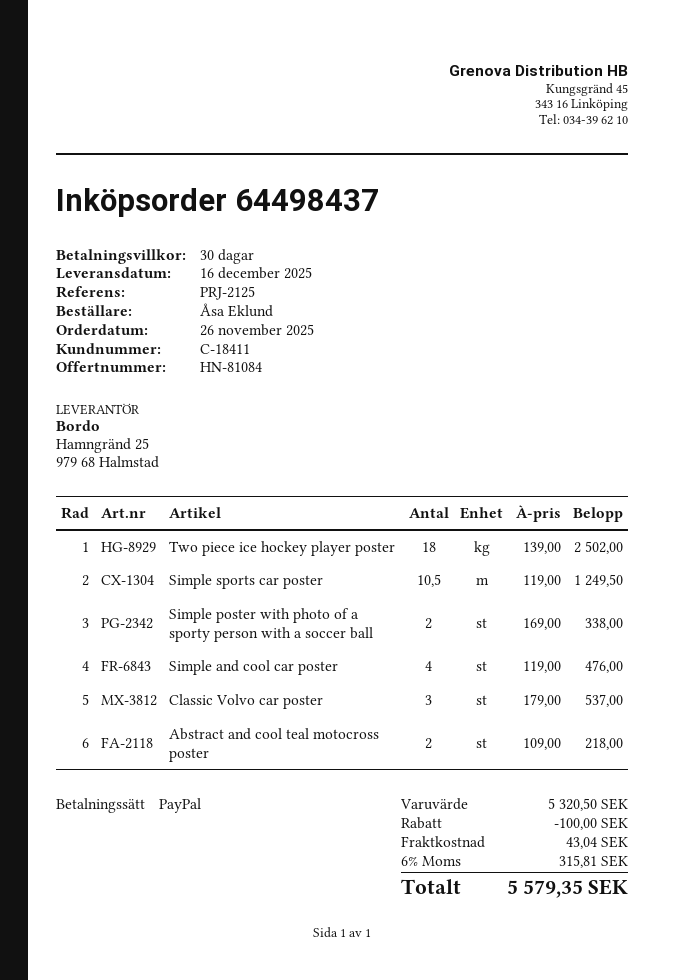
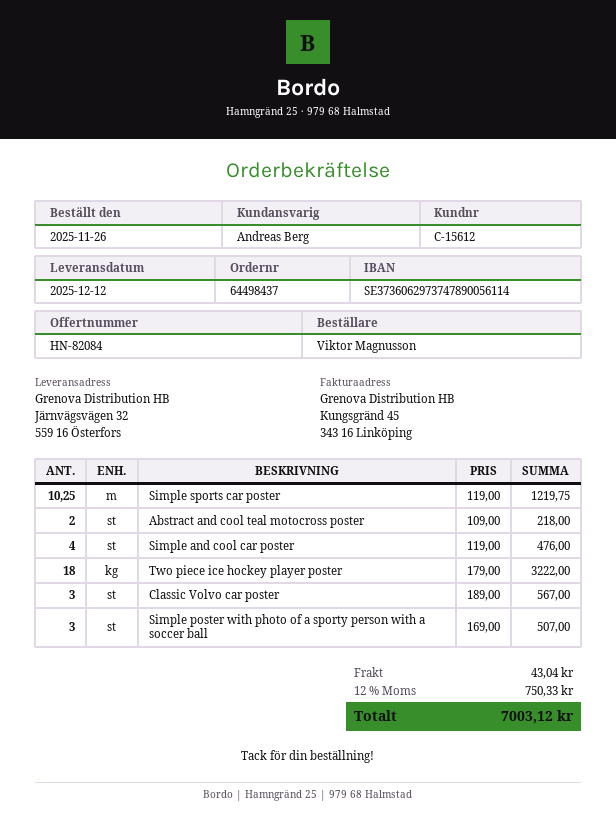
quote number: HN-81084 -> HN-82084
delivery date: 2025-12-16 -> 2025-12-12
customer number: C-18411 -> C-15612
ordered by: Åsa Eklund -> Viktor Magnusson
Two piece ice hockey player poster: 18 x 139.00 = 2502.00 -> 18 x 179.00 = 3222.00
Simple sports car poster: 10.5 x 119.00 = 1249.50 -> 10.25 x 119.00 = 1219.75
Simple poster with photo of a sporty person with a soccer ball: 2 x 169.00 = 338.00 -> 3 x 169.00 = 507.00
Classic Volvo car poster: 3 x 179.00 = 537.00 -> 3 x 189.00 = 567.00
discount: 100.00 -> none
tax: 6% = 315.81 -> 12% = 750.33
total: 5579.35 -> 7003.12

